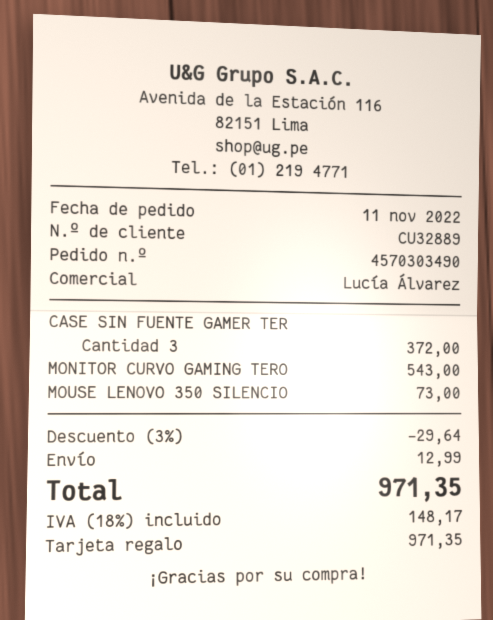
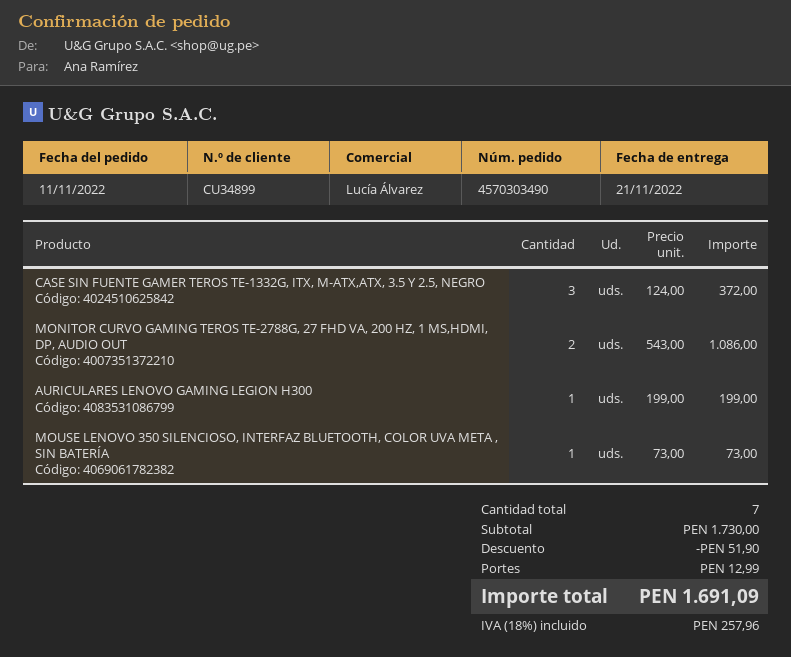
customer number: CU32889 -> CU34899
MONITOR CURVO GAMING TERO: 1 for 543.00 -> 2 for 1086.00
AURICULARES LENOVO GAMING LEGION H300: none -> 1 for 199.00
discount: 29.64 -> 51.90
tax: 18% = 148.17 -> 18% = 257.96
total: 971.35 -> 1691.09

